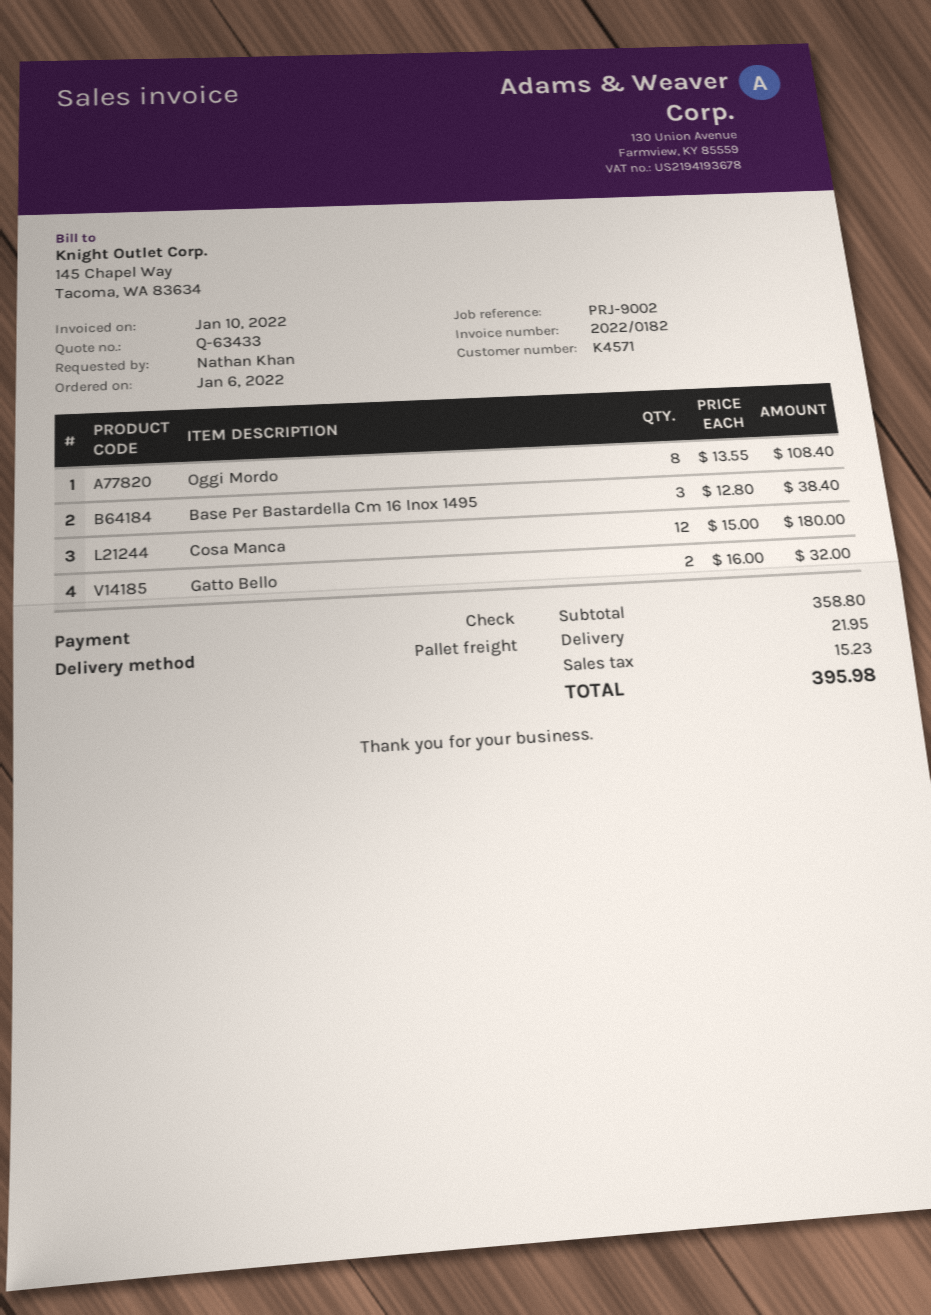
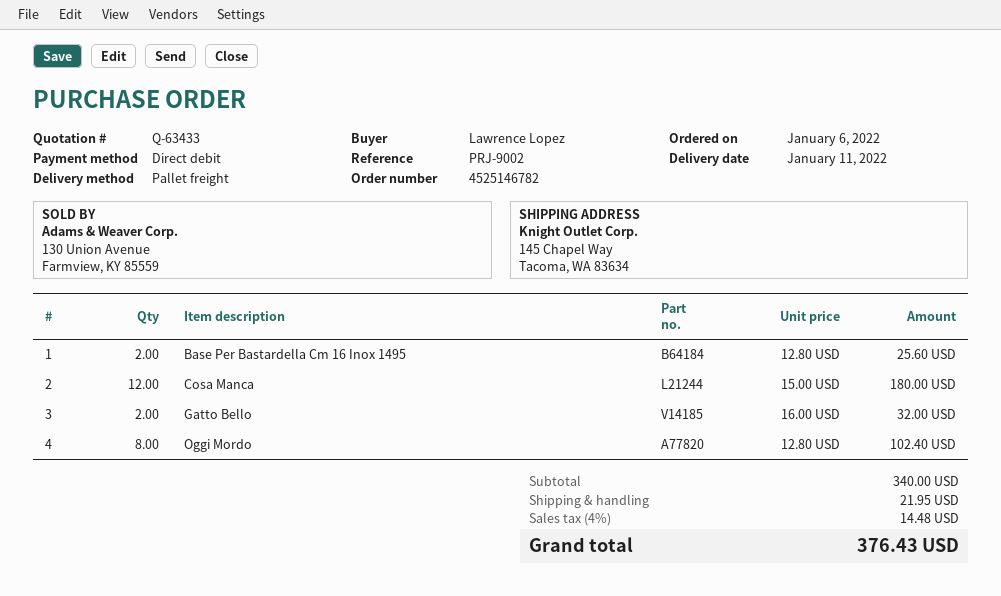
ordered by: Nathan Khan -> Lawrence Lopez
payment method: cheque -> direct debit
Oggi Mordo: 8 x 13.55 = 108.40 -> 8 x 12.80 = 102.40
Base Per Bastardella Cm 16 Inox 1495: 3 x 12.80 = 38.40 -> 2 x 12.80 = 25.60
subtotal: 358.80 -> 340.00
tax: 15.23 -> 14.48
total: 395.98 -> 376.43

